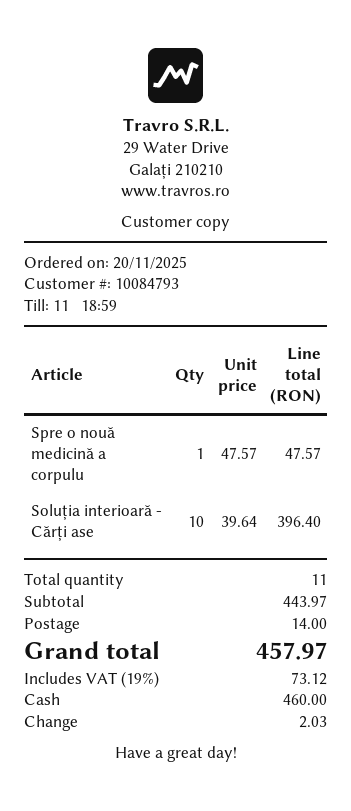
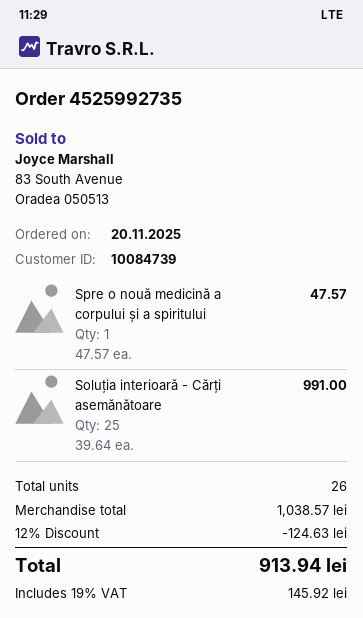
customer number: 10084793 -> 10084739
Soluția interioară - Cărți ase: 10 x 39.64 = 396.40 -> 25 x 39.64 = 991.00
total quantity: 11 -> 26
subtotal: 443.97 -> 1038.57
discount: none -> 12% = 124.63
shipping: 14.00 -> none
tax: 19% = 73.12 -> 19% = 145.92
total: 457.97 -> 913.94

